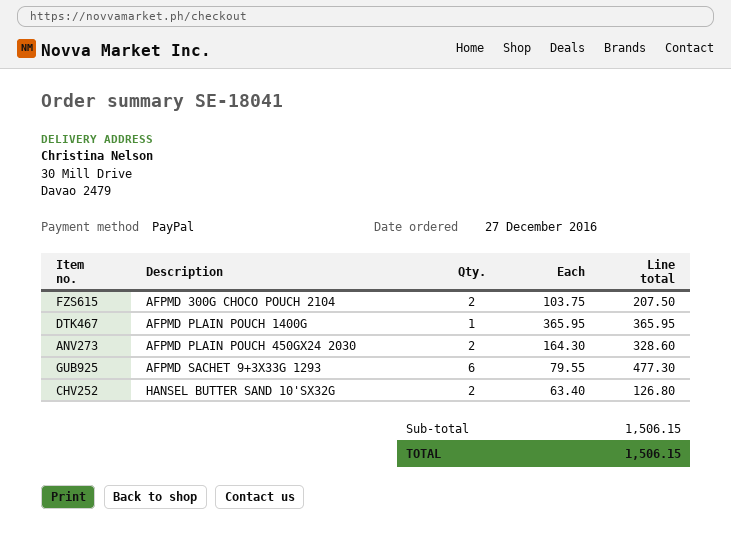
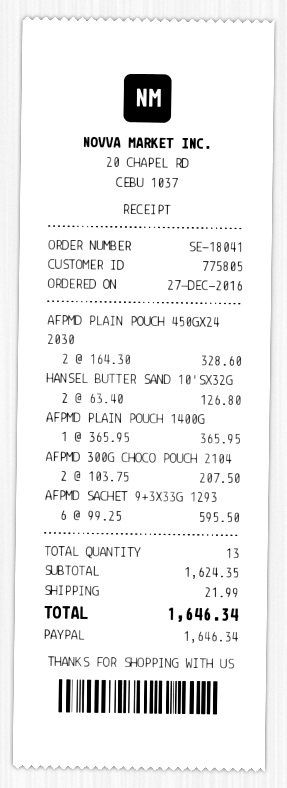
AFPMD SACHET 9+3X33G 1293: 6 x 79.55 = 477.30 -> 6 x 99.25 = 595.50
subtotal: 1506.15 -> 1624.35
shipping: none -> 21.99
total: 1506.15 -> 1646.34

